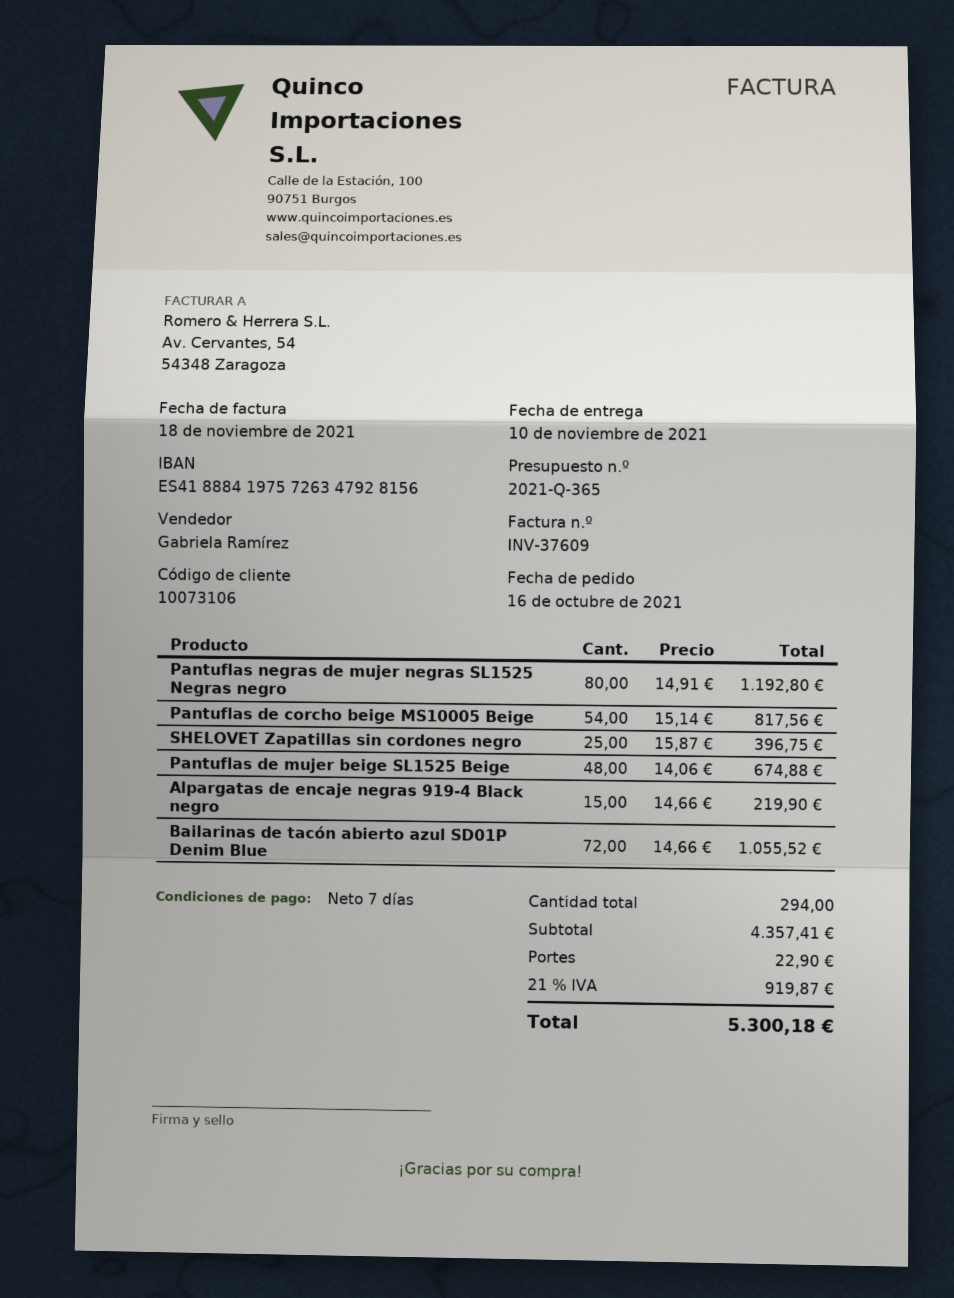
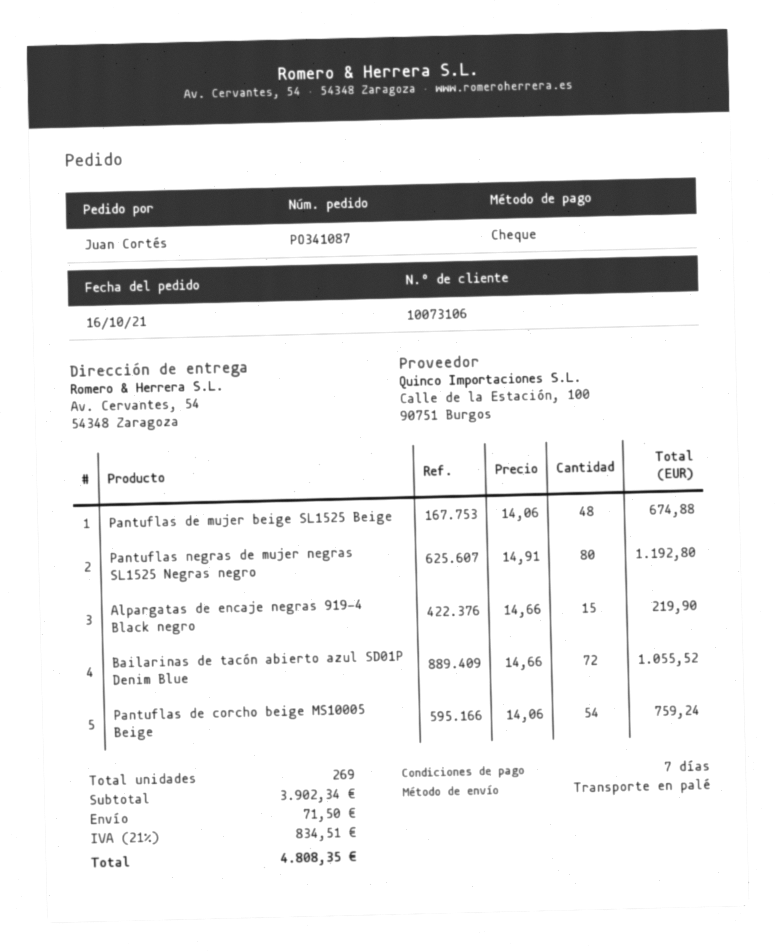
Pantuflas de corcho beige MS10005 Beige: 54 x 15.14 = 817.56 -> 54 x 14.06 = 759.24
SHELOVET Zapatillas sin cordones negro: 25 x 15.87 = 396.75 -> none
total quantity: 294 -> 269
subtotal: 4357.41 -> 3902.34
shipping: 22.90 -> 71.50
tax: 21% = 919.87 -> 21% = 834.51
total: 5300.18 -> 4808.35

